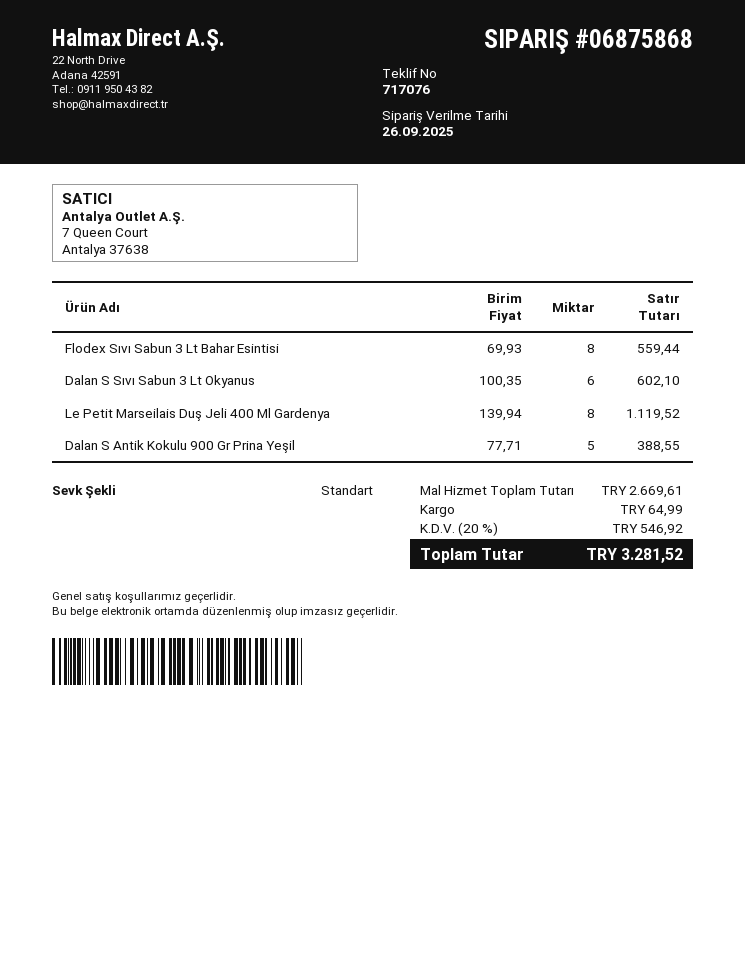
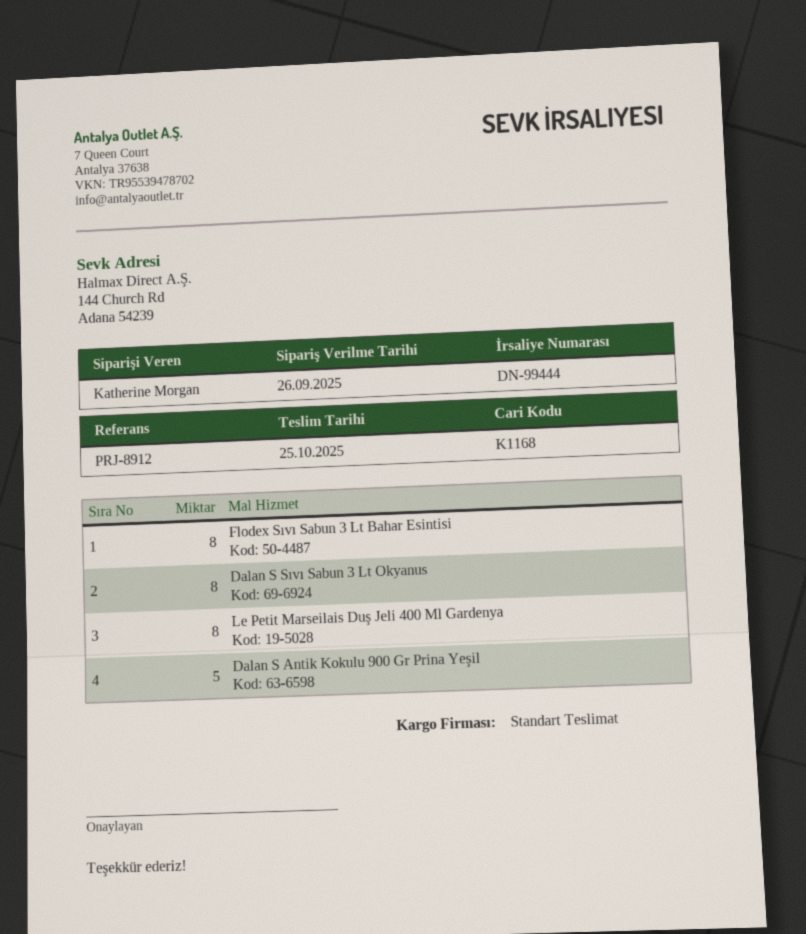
Dalan S Sıvı Sabun 3 Lt Okyanus: 6 -> 8

